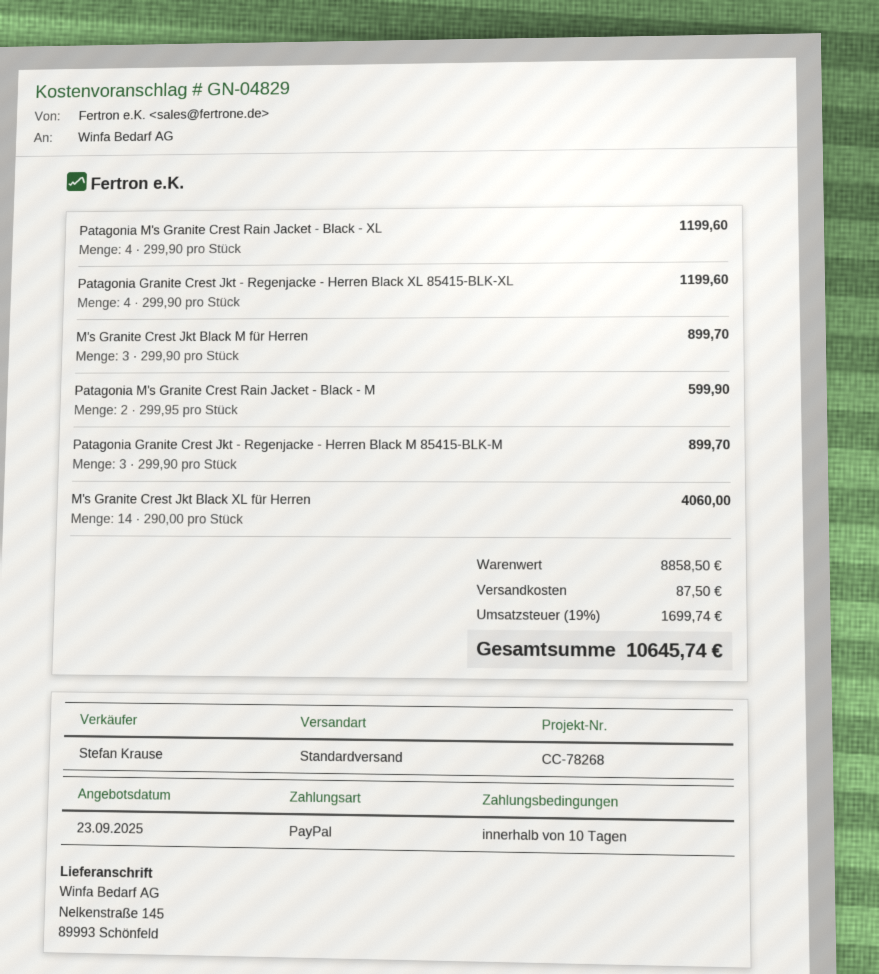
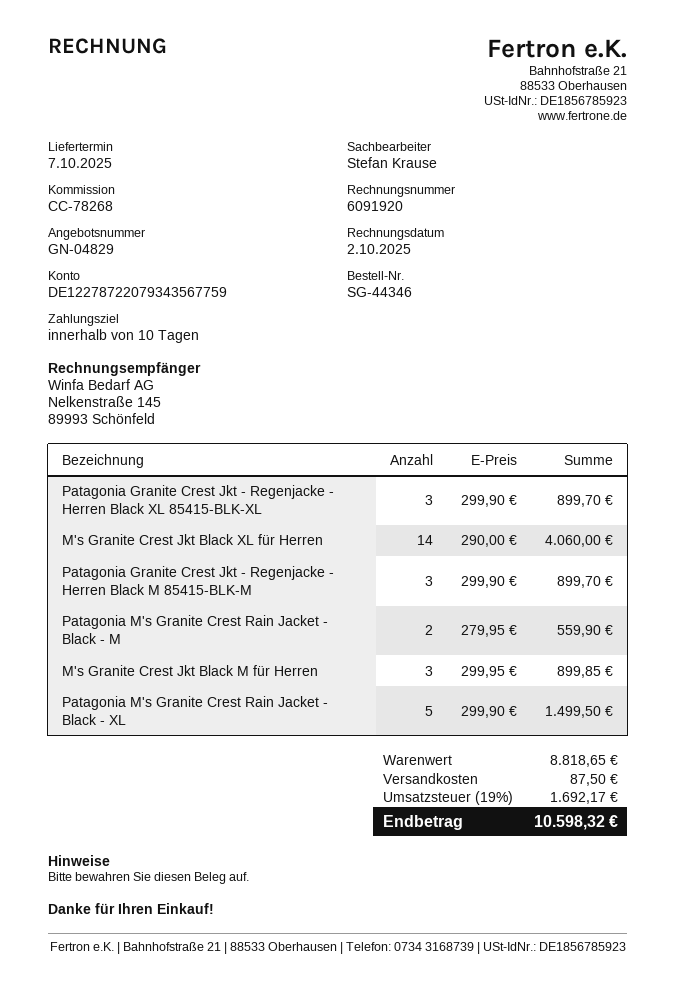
Patagonia M's Granite Crest Rain Jacket - Black - XL: 4 x 299.90 = 1199.60 -> 5 x 299.90 = 1499.50
Patagonia Granite Crest Jkt - Regenjacke - Herren Black XL 85415-BLK-XL: 4 x 299.90 = 1199.60 -> 3 x 299.90 = 899.70
M's Granite Crest Jkt Black M für Herren: 3 x 299.90 = 899.70 -> 3 x 299.95 = 899.85
Patagonia M's Granite Crest Rain Jacket - Black - M: 2 x 299.95 = 599.90 -> 2 x 279.95 = 559.90
subtotal: 8858.50 -> 8818.65
tax: 19% = 1699.74 -> 19% = 1692.17
total: 10645.74 -> 10598.32

